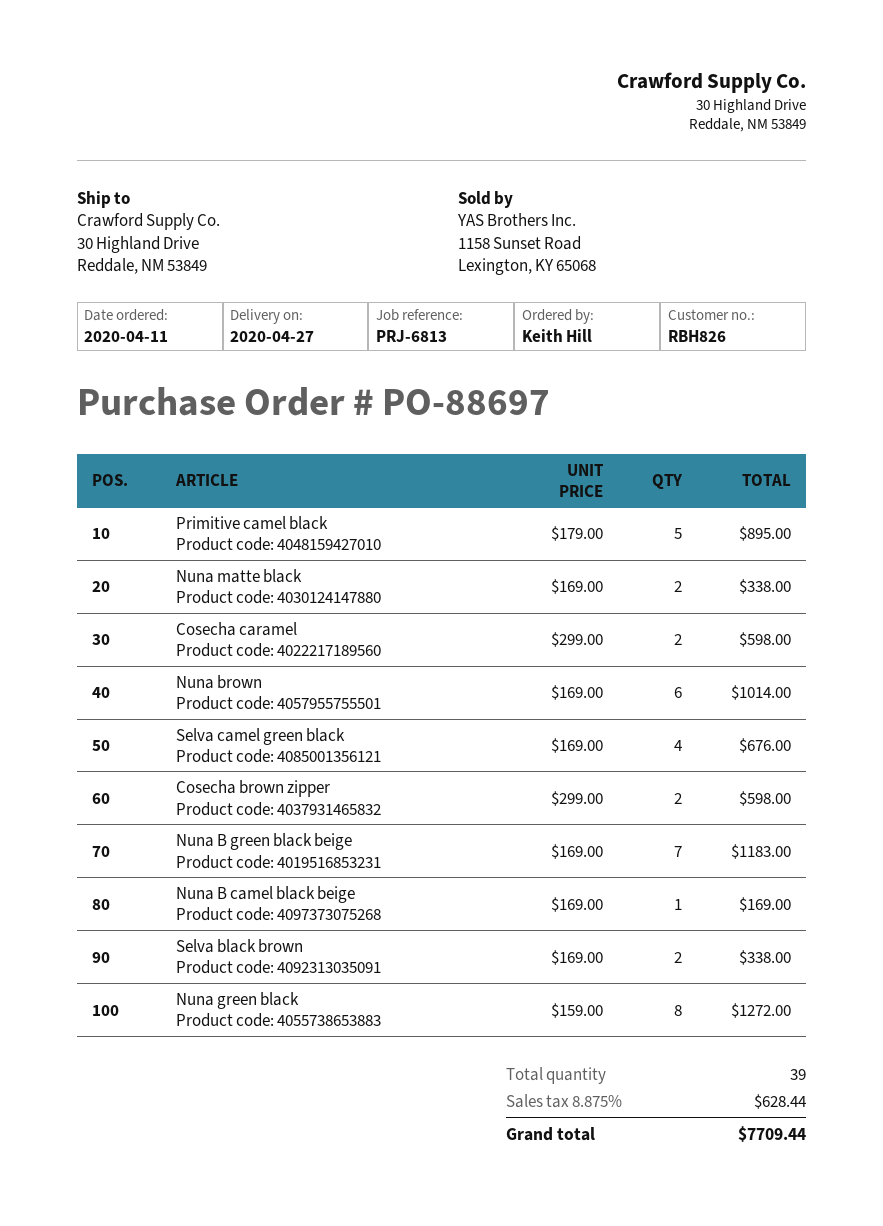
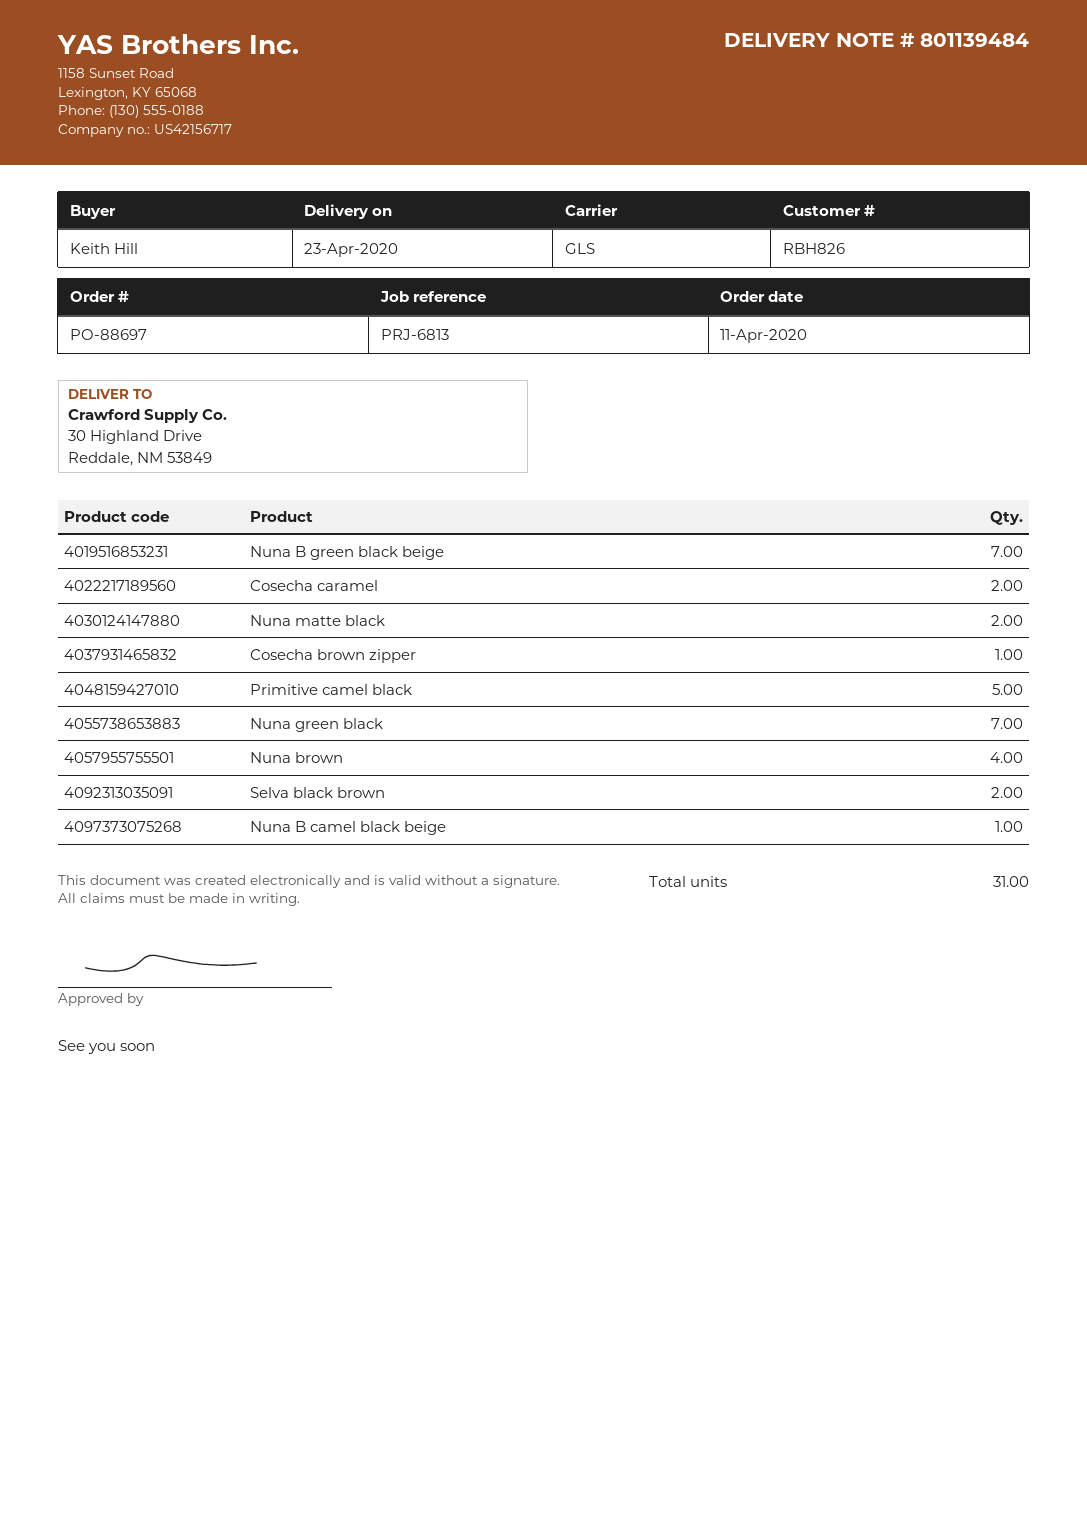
delivery date: 2020-04-27 -> 2020-04-23
Nuna brown: 6 -> 4
Selva camel green black: 4 -> none
Cosecha brown zipper: 2 -> 1
Nuna green black: 8 -> 7
total quantity: 39 -> 31

